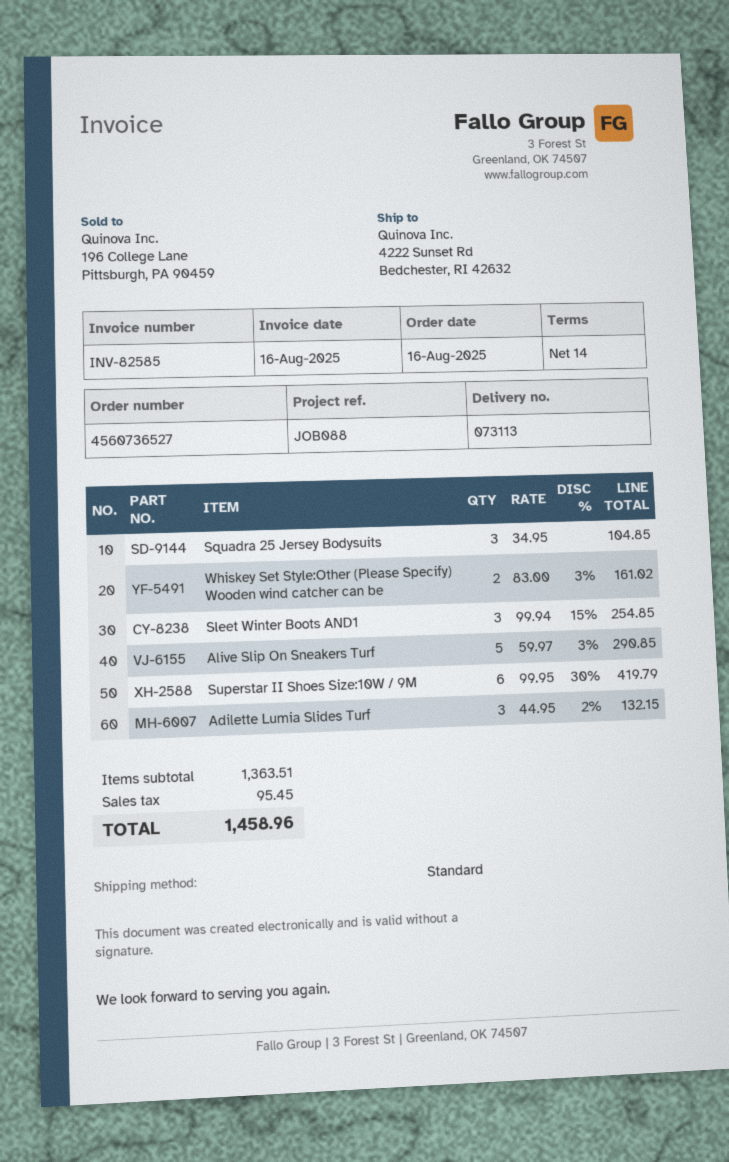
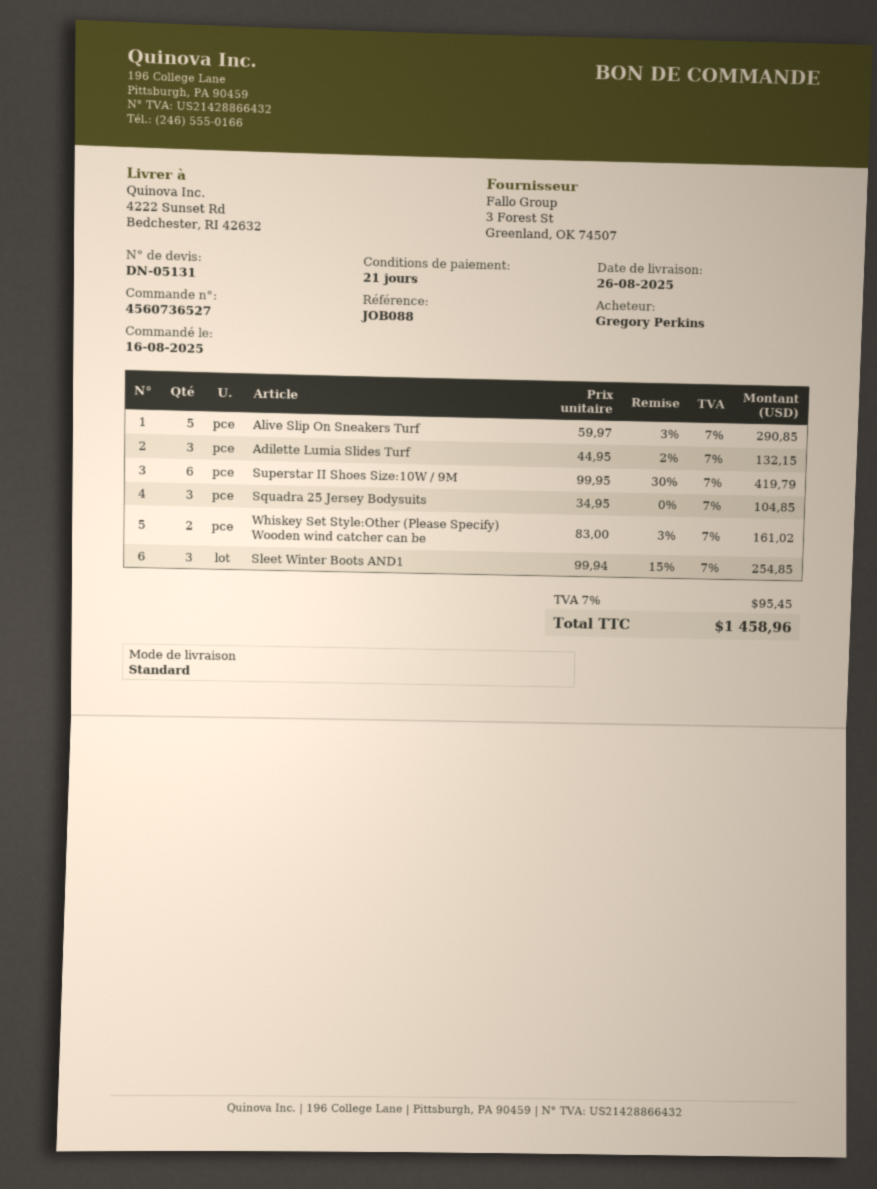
payment terms: 14 days -> 21 days

